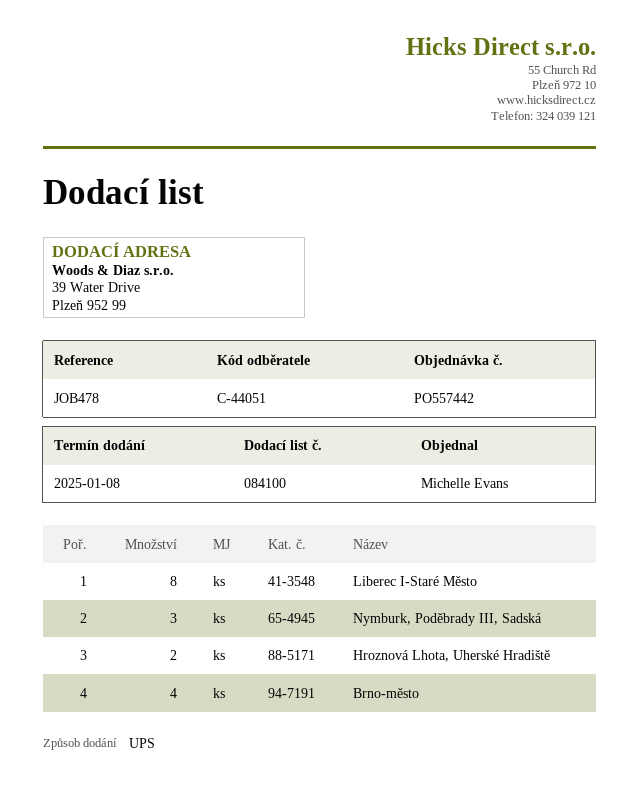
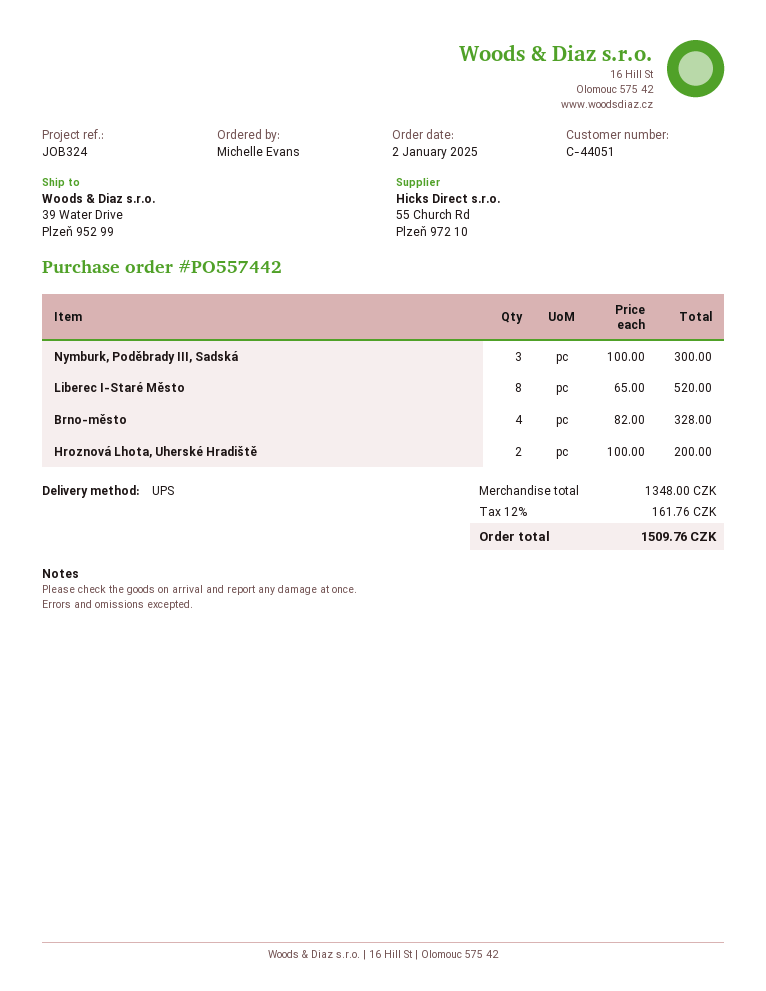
reference: JOB478 -> JOB324

